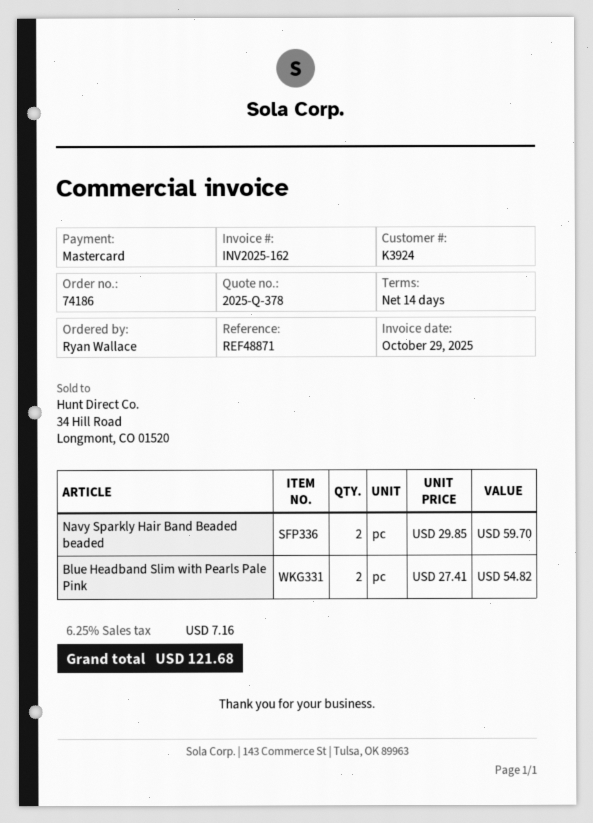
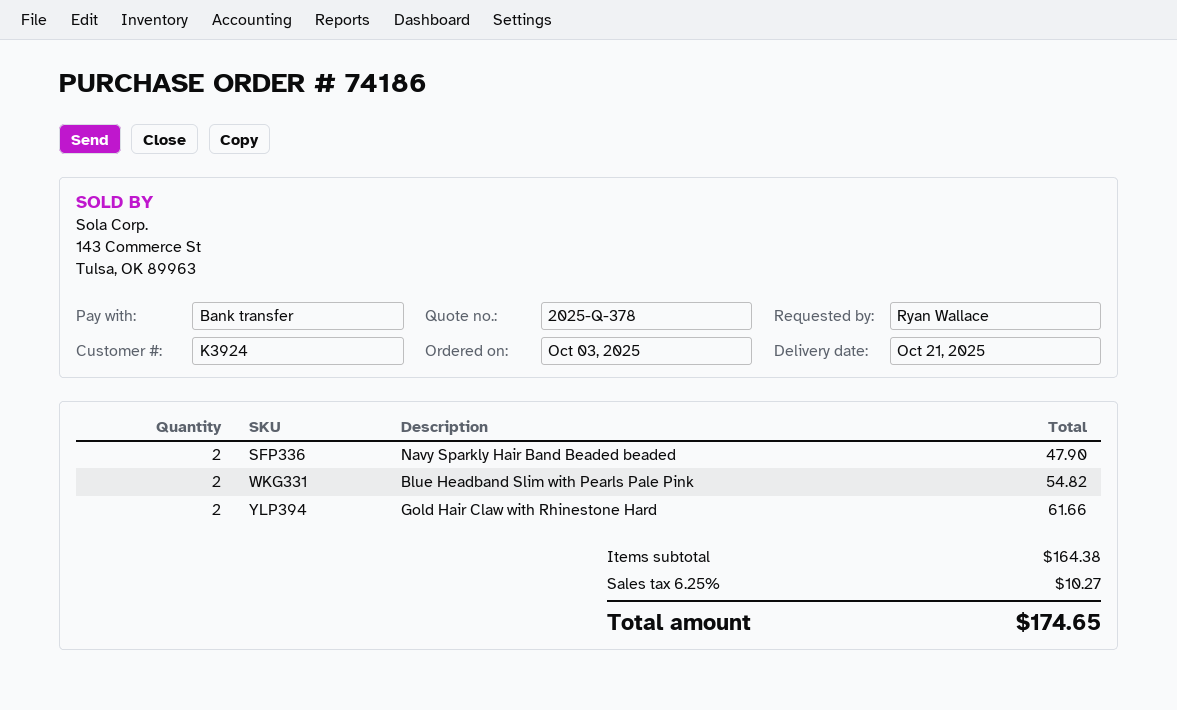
payment method: Mastercard -> bank transfer
Navy Sparkly Hair Band Beaded beaded: 2 for 59.70 -> 2 for 47.90
Gold Hair Claw with Rhinestone Hard: none -> 2 for 61.66
tax: 6.25% = 7.16 -> 6.25% = 10.27
total: 121.68 -> 174.65

